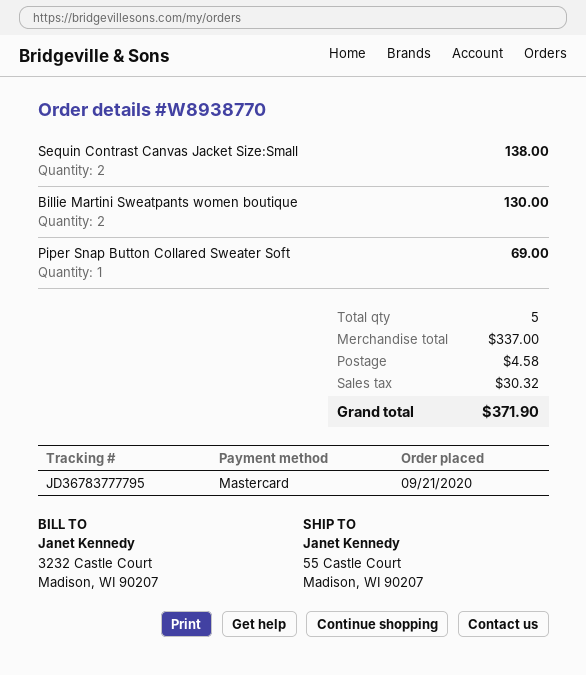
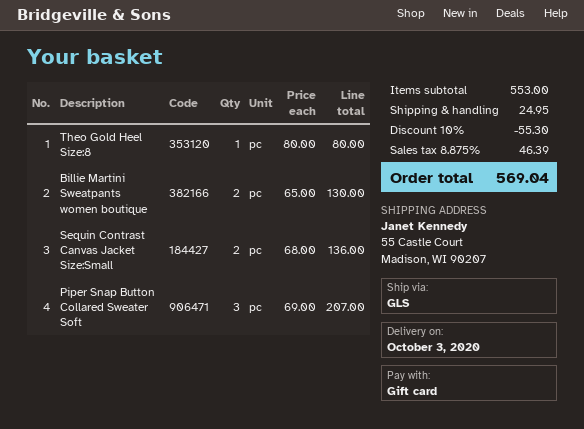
payment method: Mastercard -> gift card
Sequin Contrast Canvas Jacket Size:Small: 2 for 138.00 -> 2 for 136.00
Piper Snap Button Collared Sweater Soft: 1 for 69.00 -> 3 for 207.00
Theo Gold Heel Size:8: none -> 1 for 80.00
subtotal: 337.00 -> 553.00
discount: none -> 10% = 55.30
shipping: 4.58 -> 24.95
tax: 30.32 -> 46.39
total: 371.90 -> 569.04

